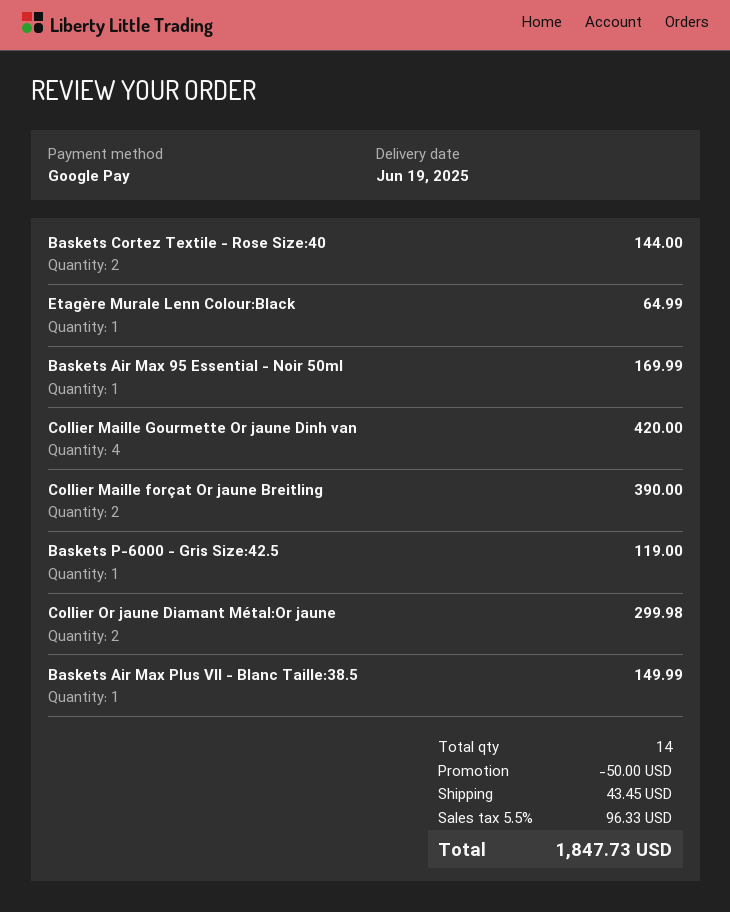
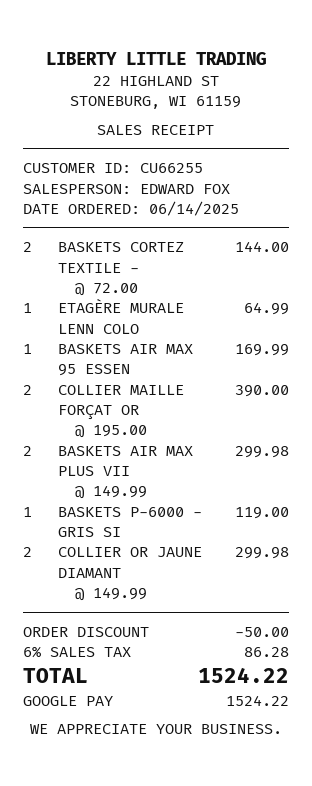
Collier Maille Gourmette Or jaune Dinh van: 4 for 420.00 -> none
Baskets Air Max Plus VII - Blanc Taille:38.5: 1 for 149.99 -> 2 for 299.98
shipping: 43.45 -> none
tax: 5.5% = 96.33 -> 6% = 86.28
total: 1847.73 -> 1524.22

